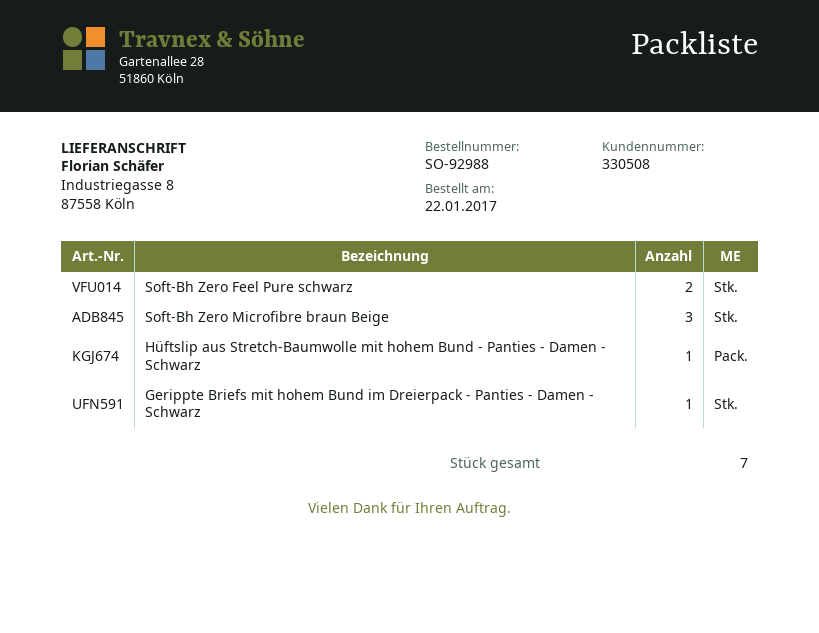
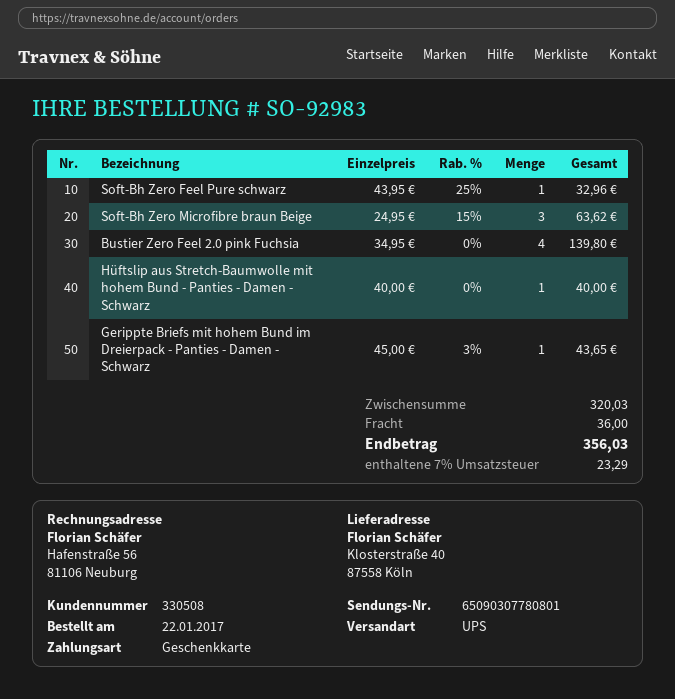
order number: SO-92988 -> SO-92983
ship to: Industriegasse 8, 87558 Köln -> Klosterstraße 40, 87558 Köln
Soft-Bh Zero Feel Pure schwarz: 2 -> 1
Bustier Zero Feel 2.0 pink Fuchsia: none -> 4

